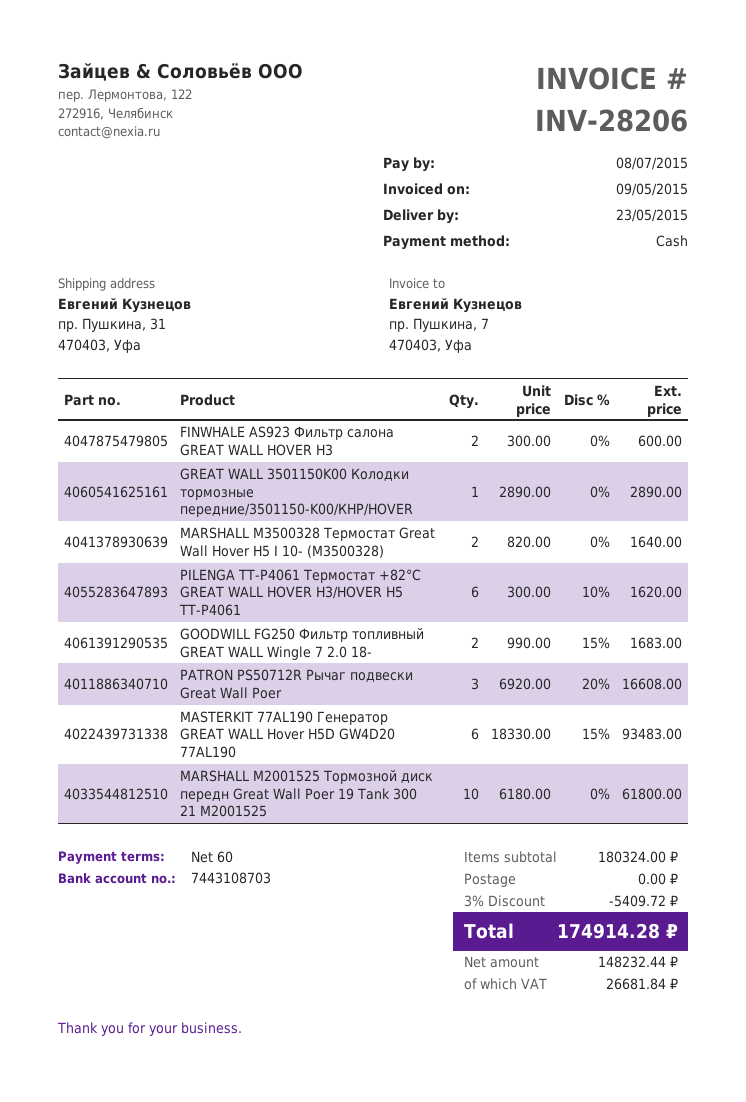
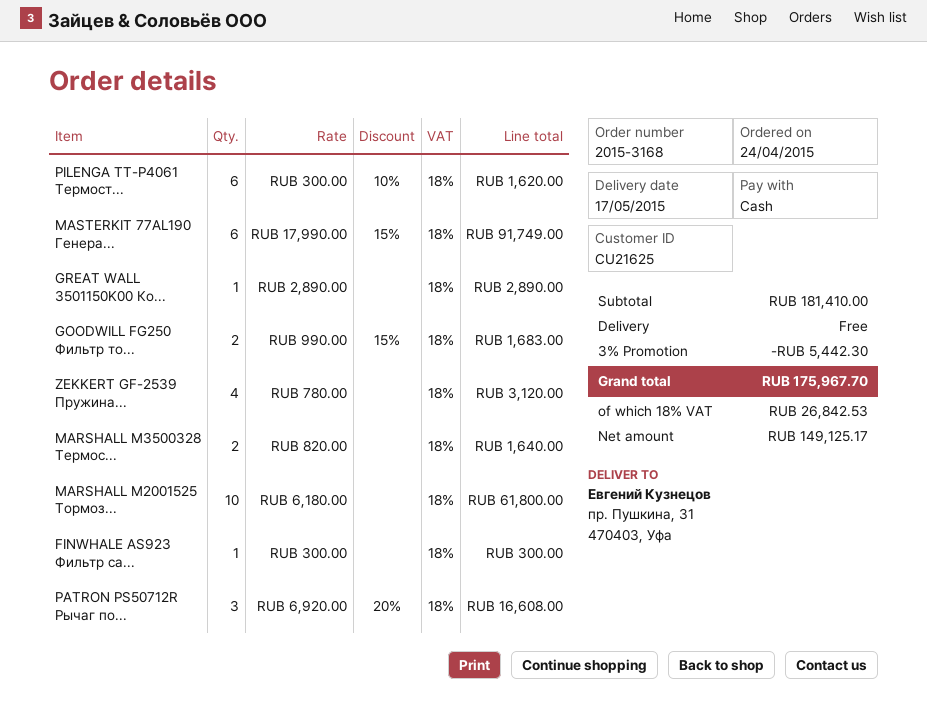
delivery date: 2015-05-23 -> 2015-05-17
FINWHALE AS923 Фильтр салона GREAT WALL HOVER H3: 2 x 300.00 = 600.00 -> 1 x 300.00 = 300.00
MASTERKIT 77AL190 Генератор GREAT WALL Hover H5D GW4D20 77AL190: 6 x 18330.00 - 15% = 93483.00 -> 6 x 17990.00 - 15% = 91749.00
ZEKKERT GF-2539 Пружина...: none -> 4 x 780.00 = 3120.00
subtotal: 180324.00 -> 181410.00
discount: 3% = 5409.72 -> 3% = 5442.30
net: 148232.44 -> 149125.17
tax: 26681.84 -> 26842.53
total: 174914.28 -> 175967.70

